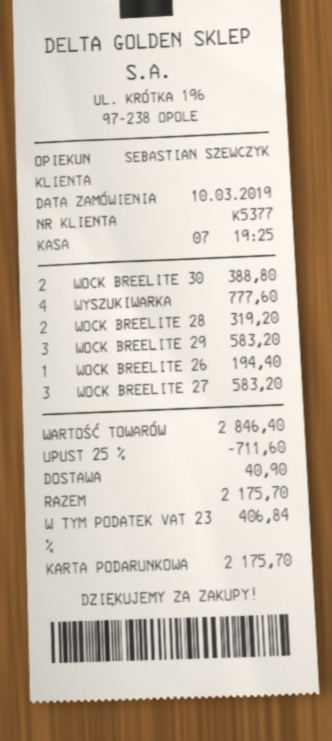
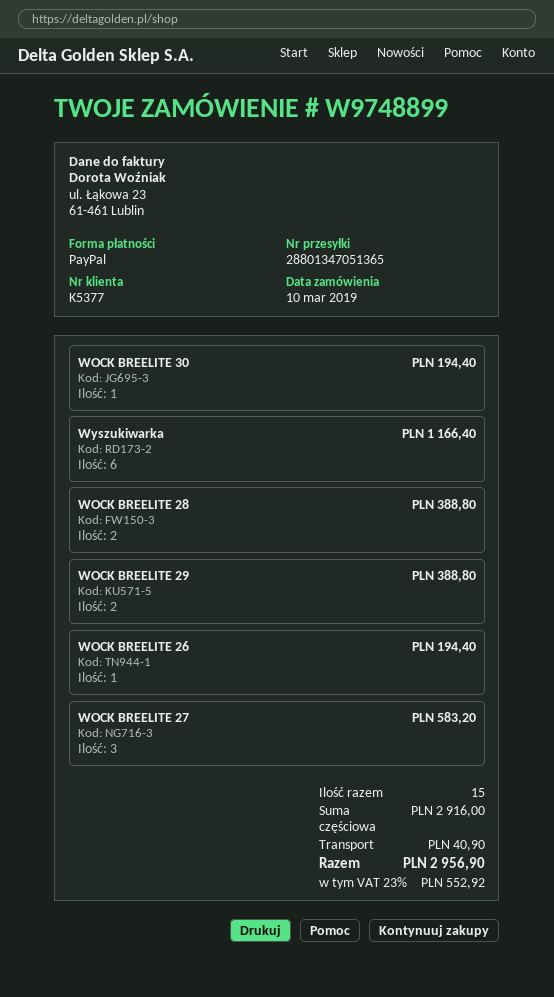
payment method: gift card -> PayPal
WOCK BREELITE 30: 2 for 388.80 -> 1 for 194.40
WYSZUKIWARKA: 4 for 777.60 -> 6 for 1166.40
WOCK BREELITE 28: 2 for 319.20 -> 2 for 388.80
WOCK BREELITE 29: 3 for 583.20 -> 2 for 388.80
subtotal: 2846.40 -> 2916.00
discount: 25% = 711.60 -> none
tax: 23% = 406.84 -> 23% = 552.92
total: 2175.70 -> 2956.90

